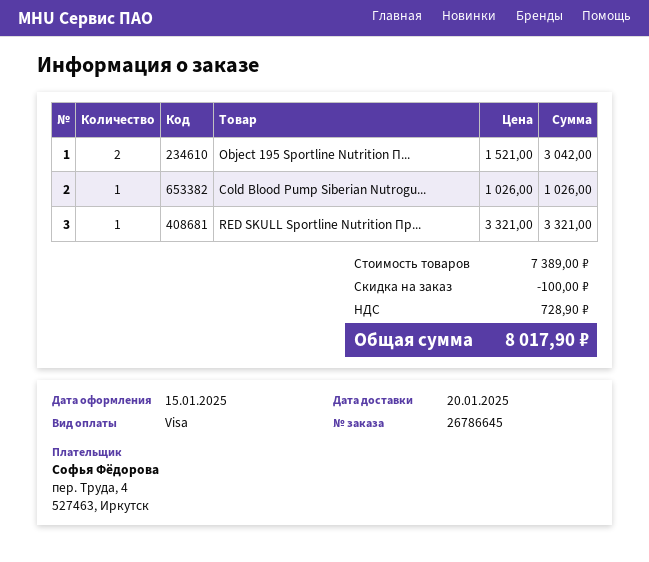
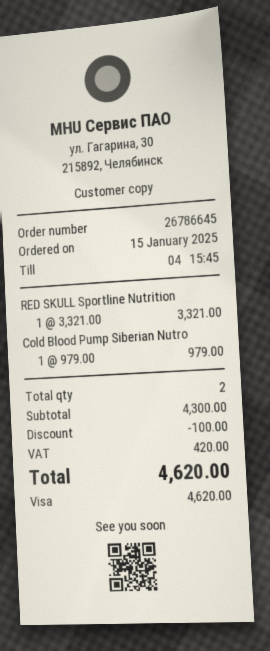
Object 195 Sportline Nutrition П...: 2 x 1521.00 = 3042.00 -> none
Cold Blood Pump Siberian Nutrogu...: 1 x 1026.00 = 1026.00 -> 1 x 979.00 = 979.00
subtotal: 7389.00 -> 4300.00
tax: 728.90 -> 420.00
total: 8017.90 -> 4620.00

